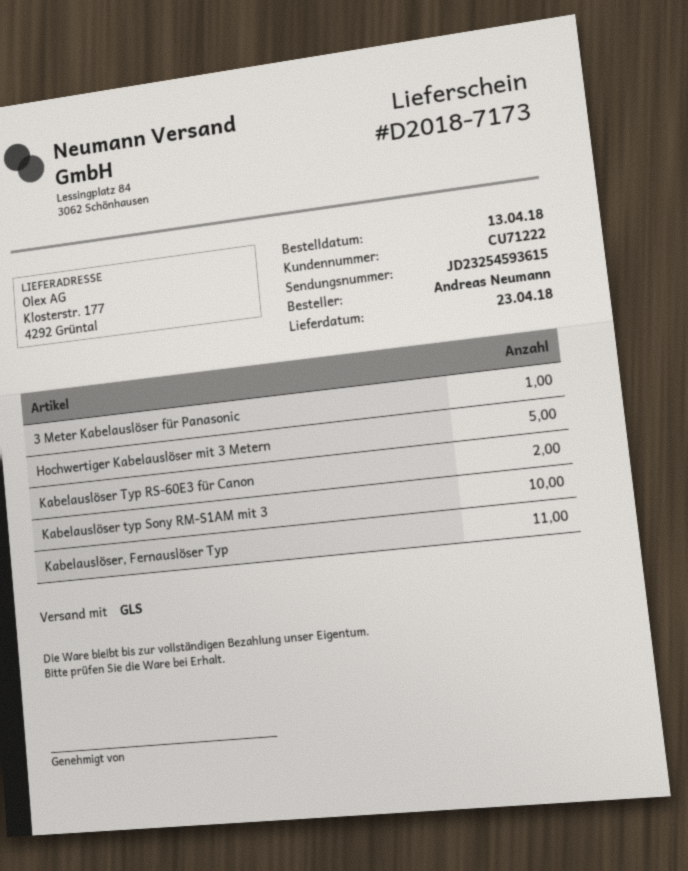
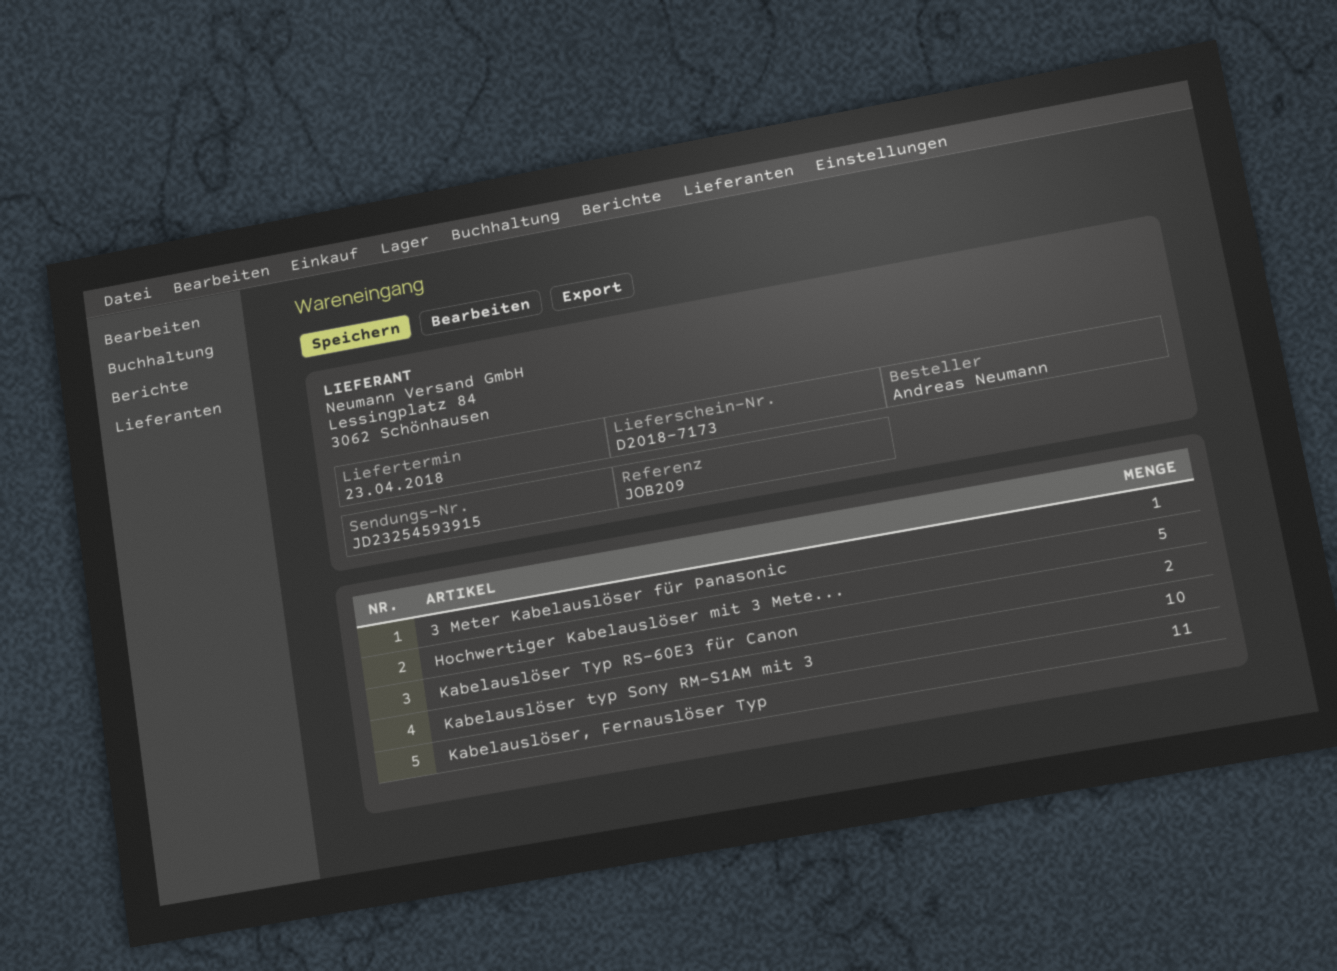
tracking number: JD23254593615 -> JD23254593915

